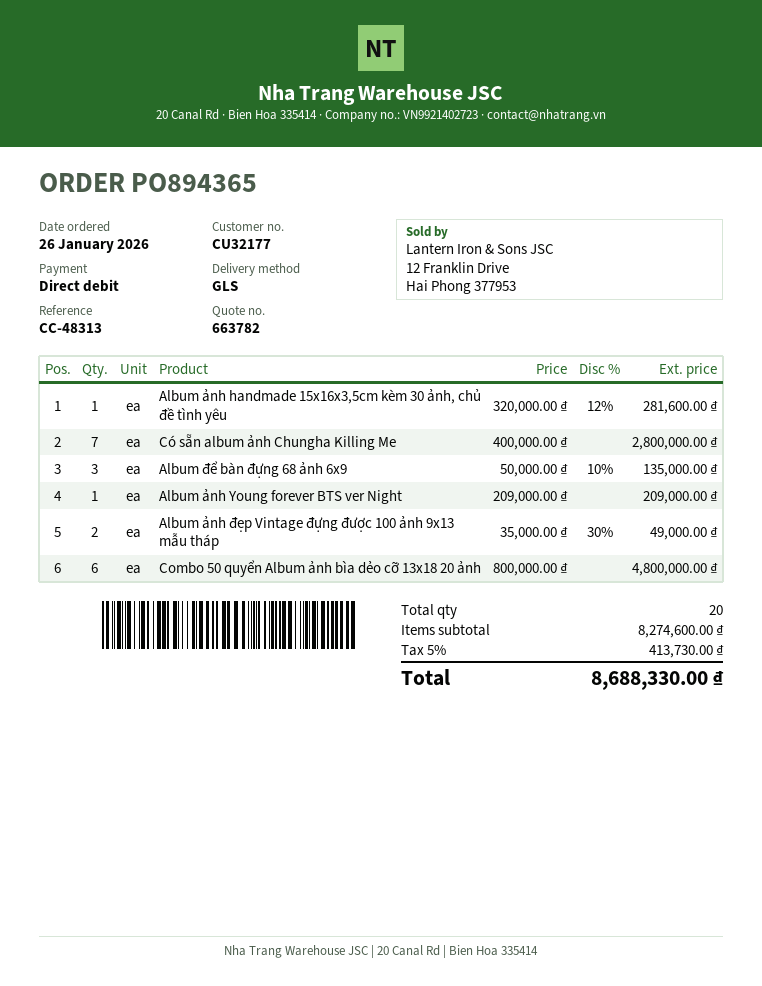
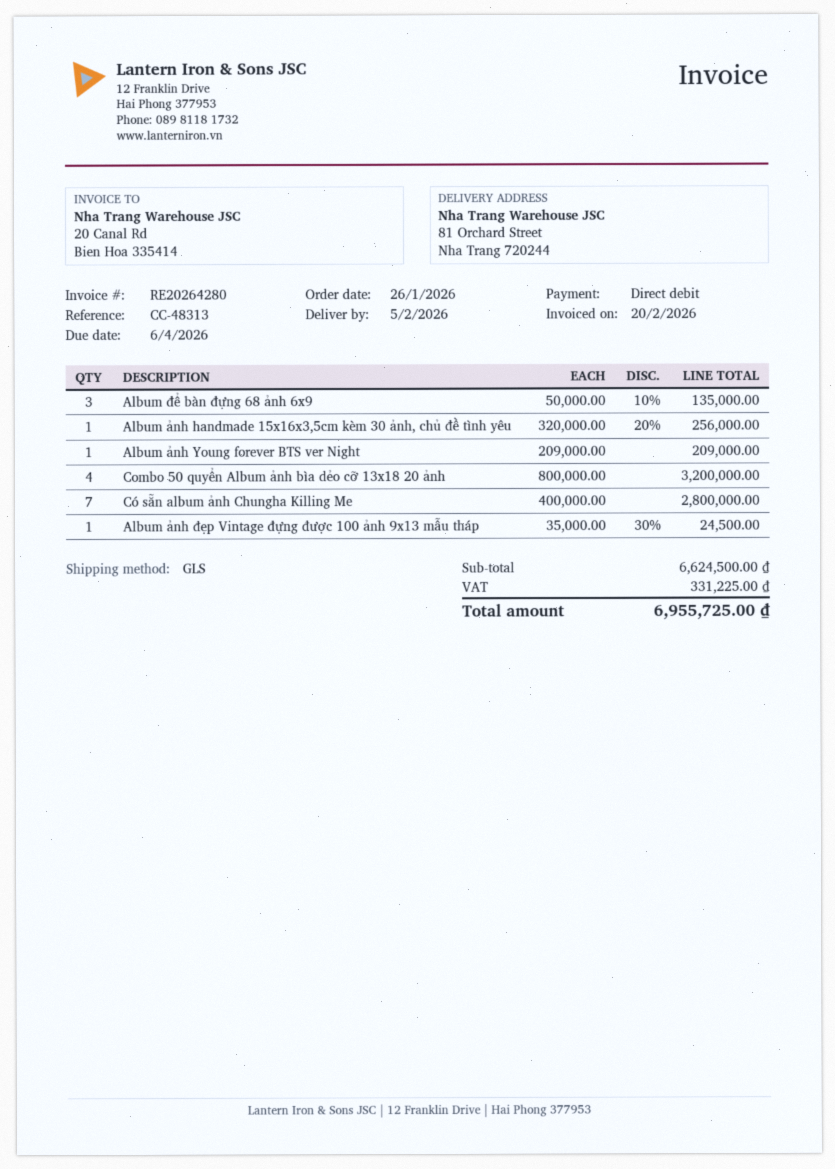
Album ảnh handmade 15x16x3,5cm kèm 30 ảnh, chủ đề tình yêu: 1 x 320000.00 - 12% = 281600.00 -> 1 x 320000.00 - 20% = 256000.00
Album ảnh đẹp Vintage đựng được 100 ảnh 9x13 mẫu tháp: 2 x 35000.00 - 30% = 49000.00 -> 1 x 35000.00 - 30% = 24500.00
Combo 50 quyển Album ảnh bìa dẻo cỡ 13x18 20 ảnh: 6 x 800000.00 = 4800000.00 -> 4 x 800000.00 = 3200000.00
subtotal: 8274600.00 -> 6624500.00
tax: 413730.00 -> 331225.00
total: 8688330.00 -> 6955725.00

